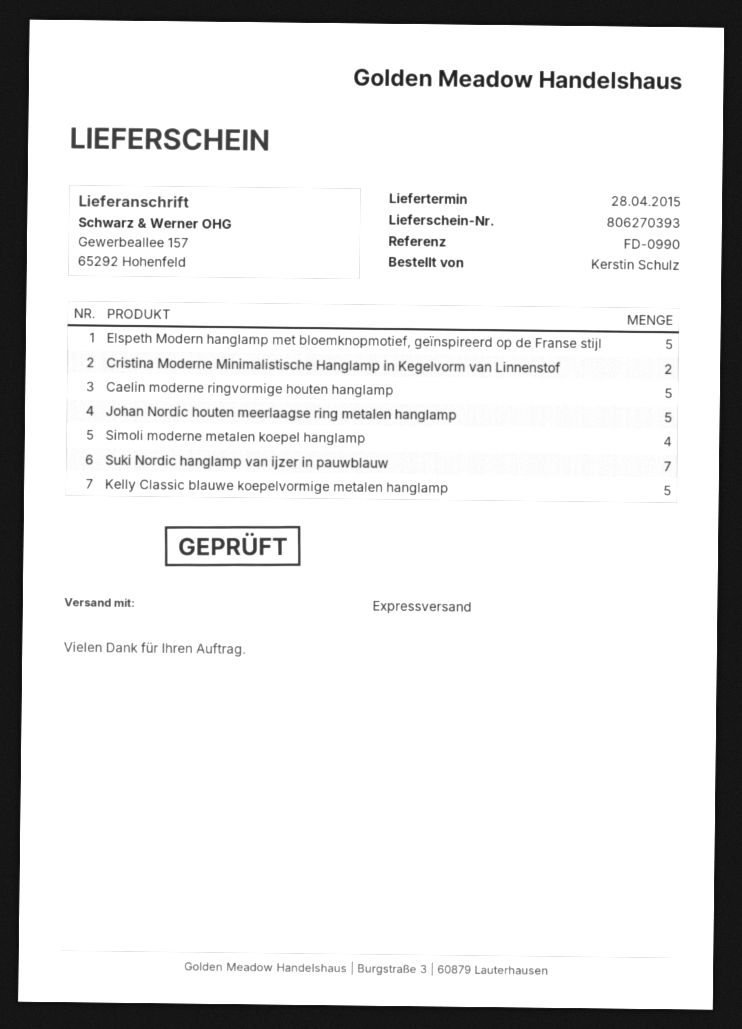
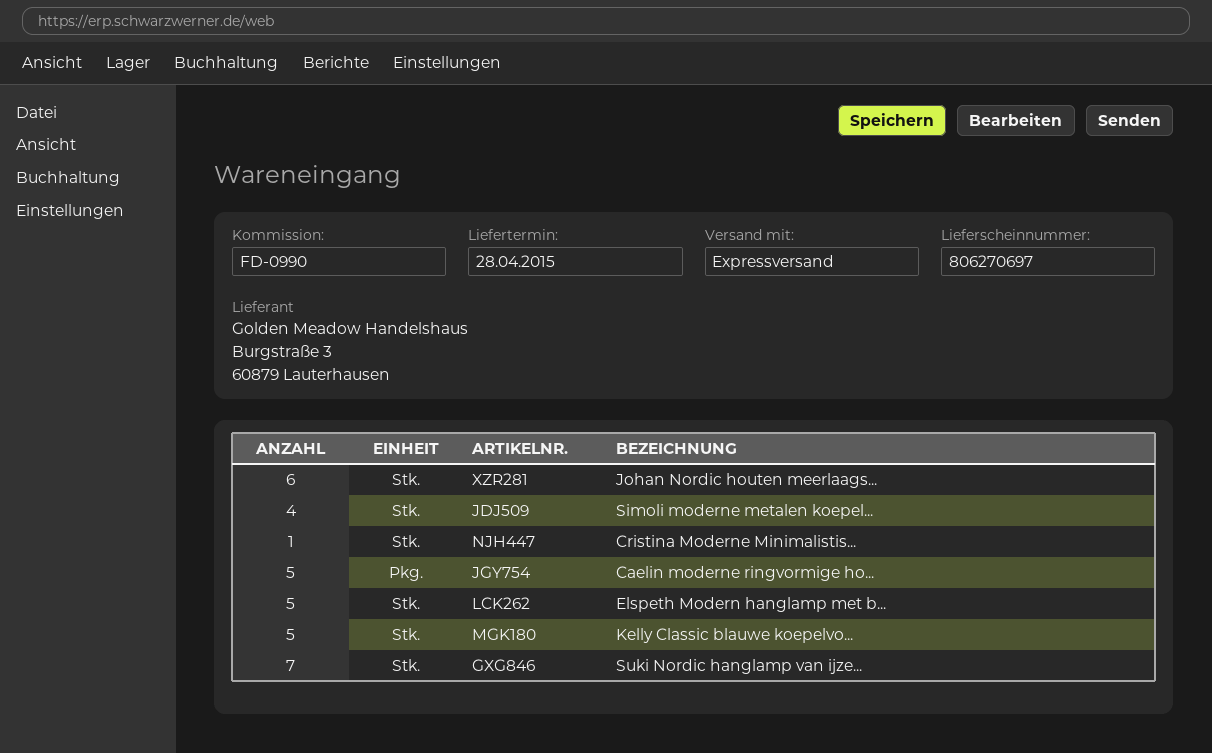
delivery note number: 806270393 -> 806270697
Cristina Moderne Minimalistische Hanglamp in Kegelvorm van Linnenstof: 2 -> 1
Johan Nordic houten meerlaagse ring metalen hanglamp: 5 -> 6

